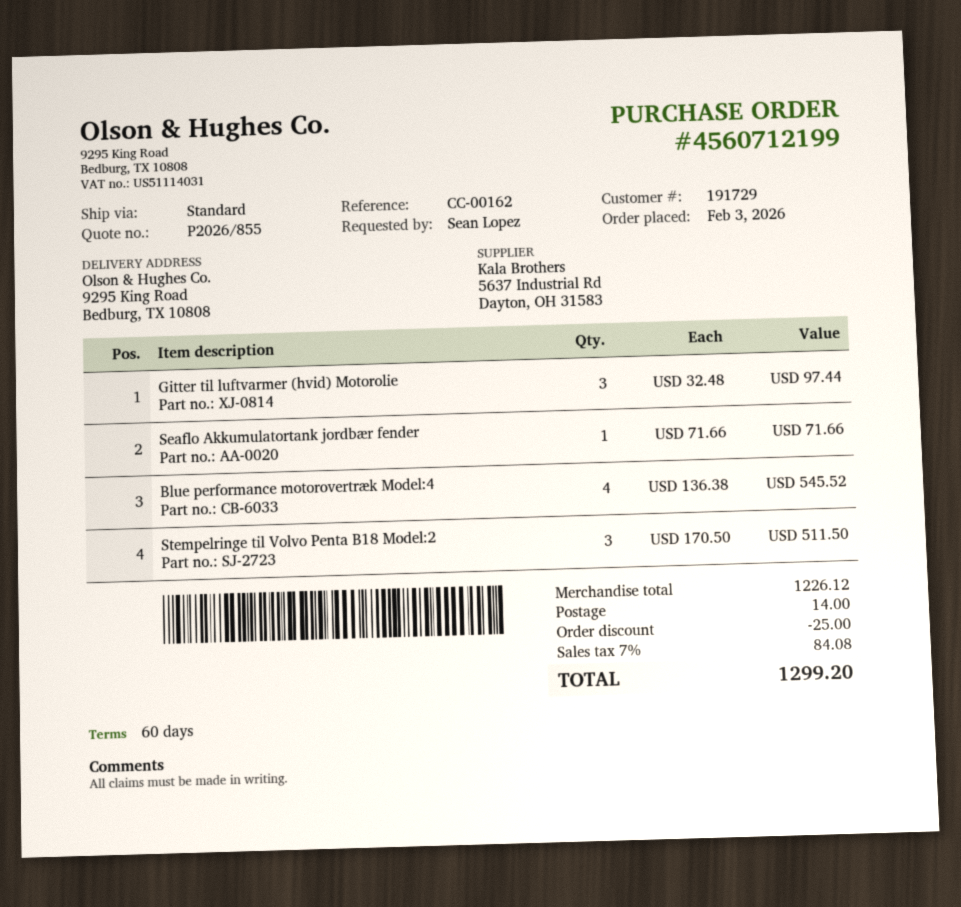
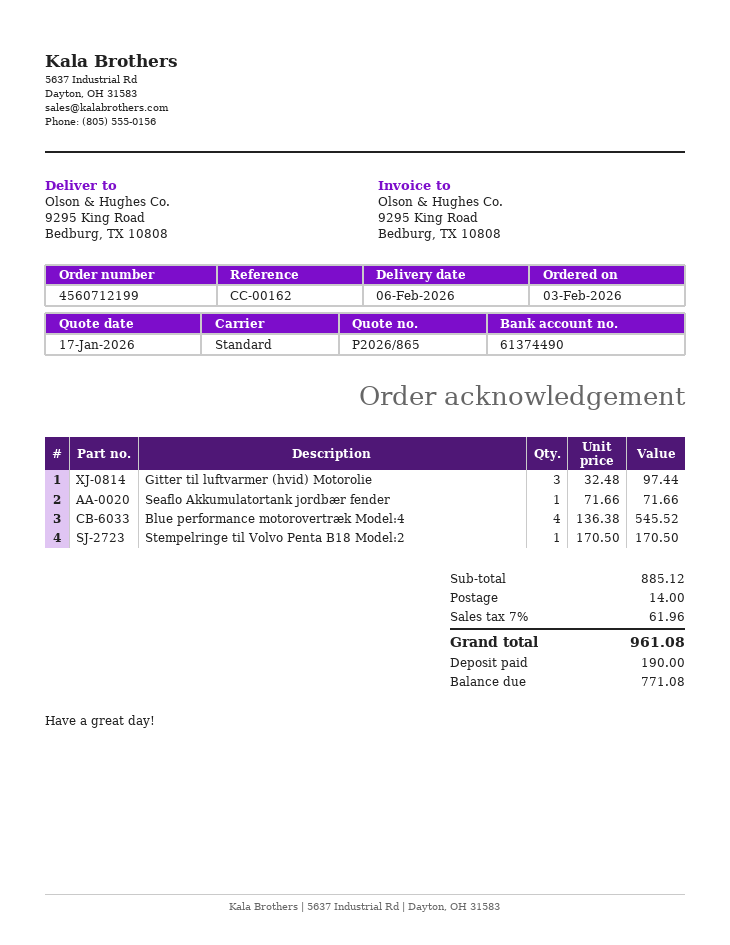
quote number: P2026/855 -> P2026/865
Stempelringe til Volvo Penta B18 Model:2: 3 x 170.50 = 511.50 -> 1 x 170.50 = 170.50
subtotal: 1226.12 -> 885.12
discount: 25.00 -> none
tax: 7% = 84.08 -> 7% = 61.96
total: 1299.20 -> 961.08

